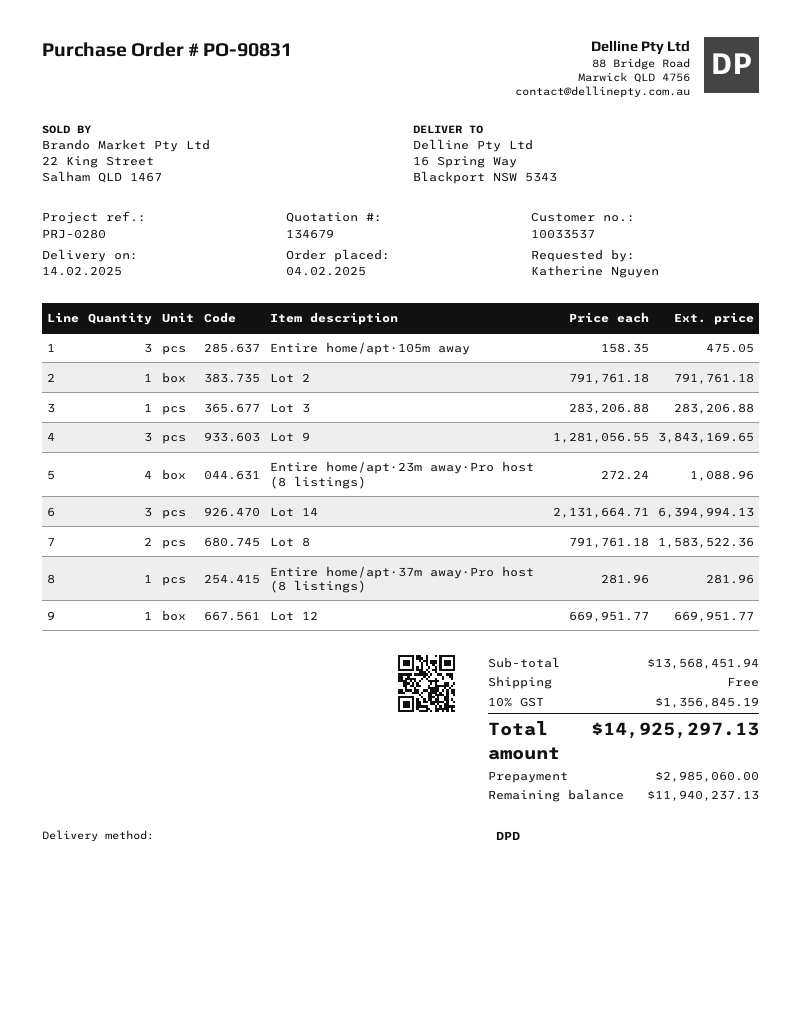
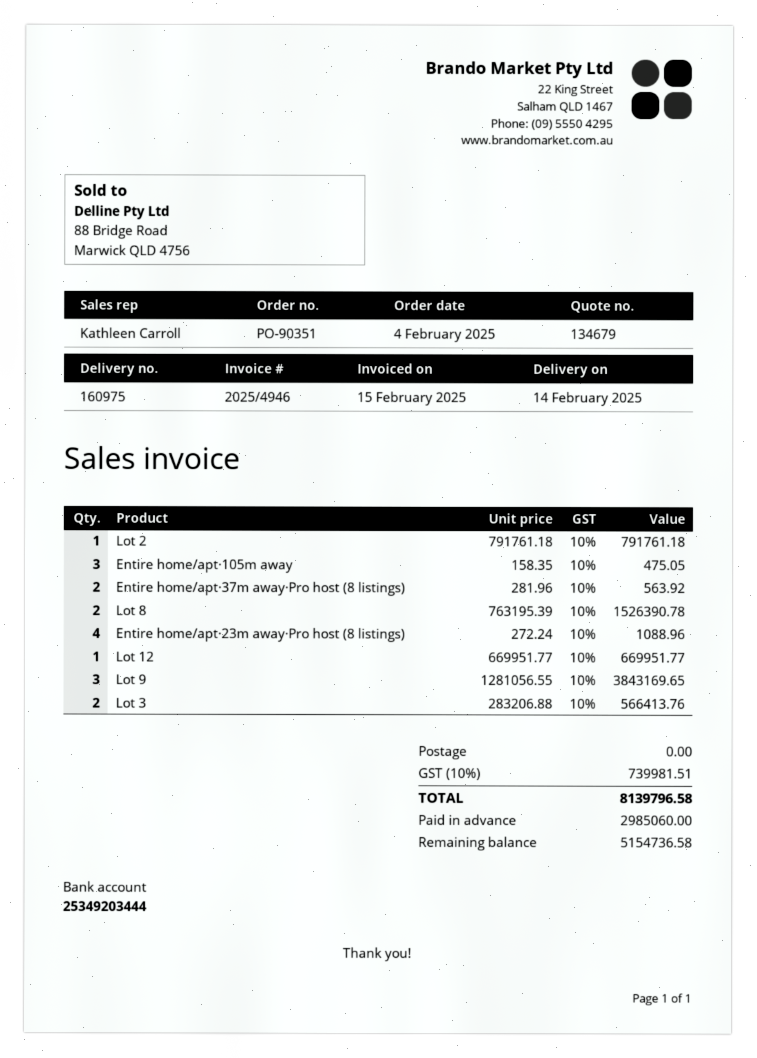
order number: PO-90831 -> PO-90351
Lot 3: 1 x 283206.88 = 283206.88 -> 2 x 283206.88 = 566413.76
Lot 14: 3 x 2131664.71 = 6394994.13 -> none
Lot 8: 2 x 791761.18 = 1583522.36 -> 2 x 763195.39 = 1526390.78
Entire home/apt·37m away·Pro host (8 listings): 1 x 281.96 = 281.96 -> 2 x 281.96 = 563.92
tax: 10% = 1356845.19 -> 10% = 739981.51
total: 14925297.13 -> 8139796.58
balance: 11940237.13 -> 5154736.58

